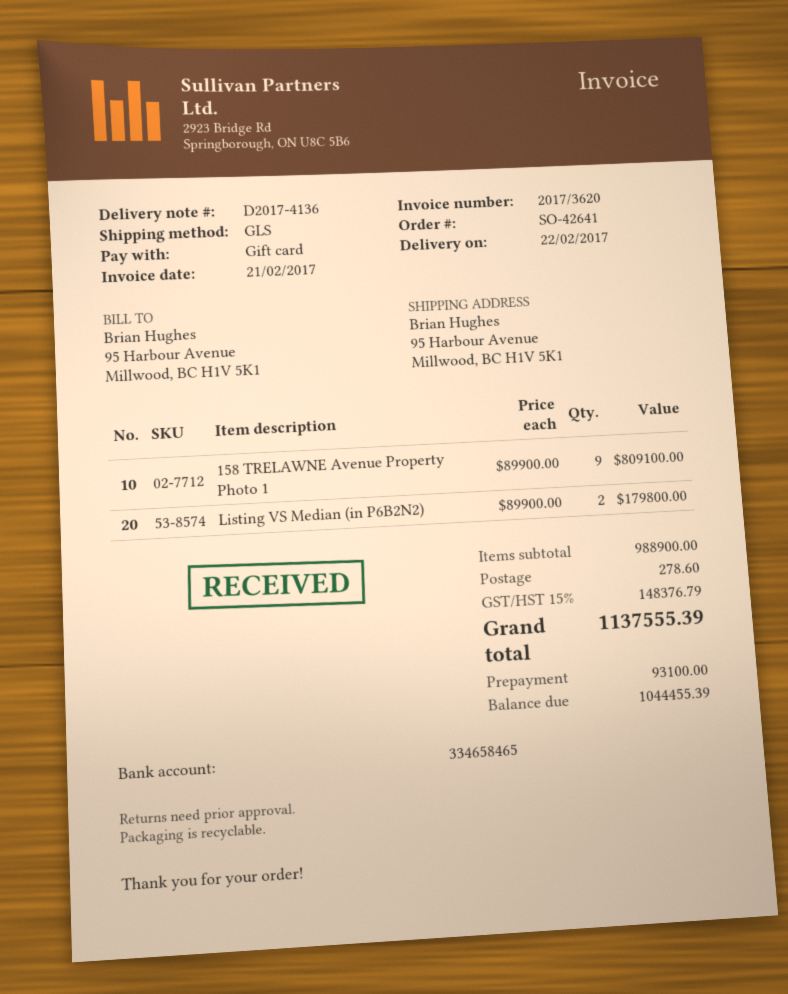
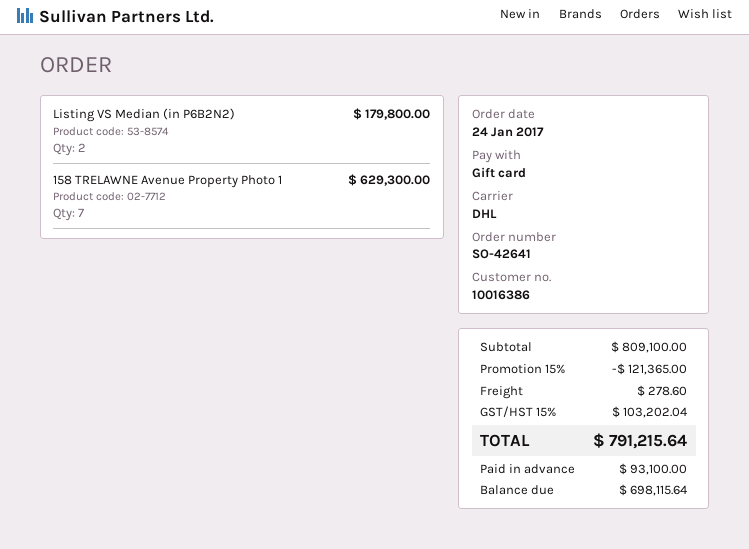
shipping method: GLS -> DHL
158 TRELAWNE Avenue Property Photo 1: 9 for 809100.00 -> 7 for 629300.00
subtotal: 988900.00 -> 809100.00
discount: none -> 15% = 121365.00
tax: 15% = 148376.79 -> 15% = 103202.04
total: 1137555.39 -> 791215.64
balance: 1044455.39 -> 698115.64

